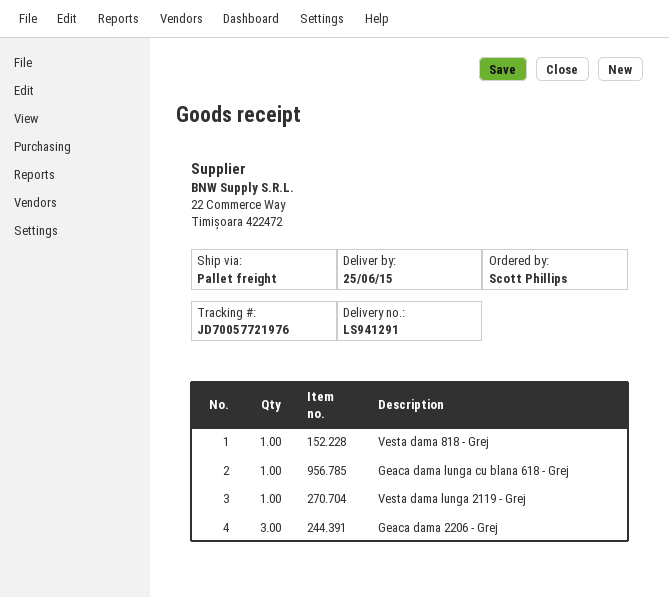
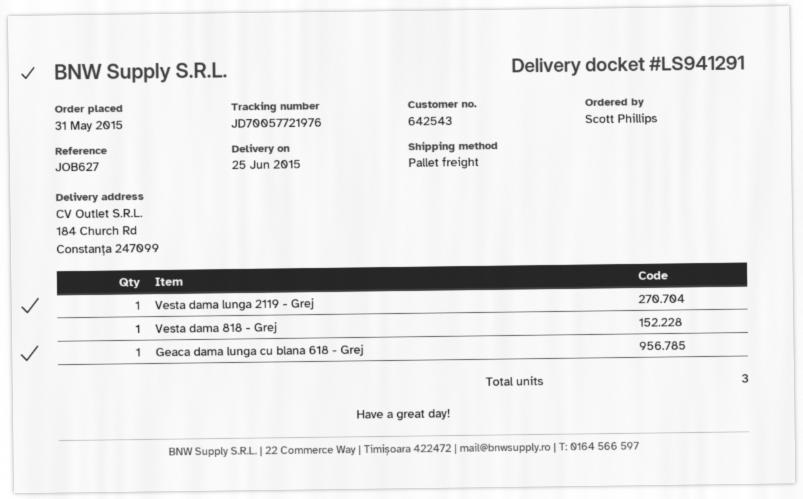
Geaca dama 2206 - Grej: 3 -> none

